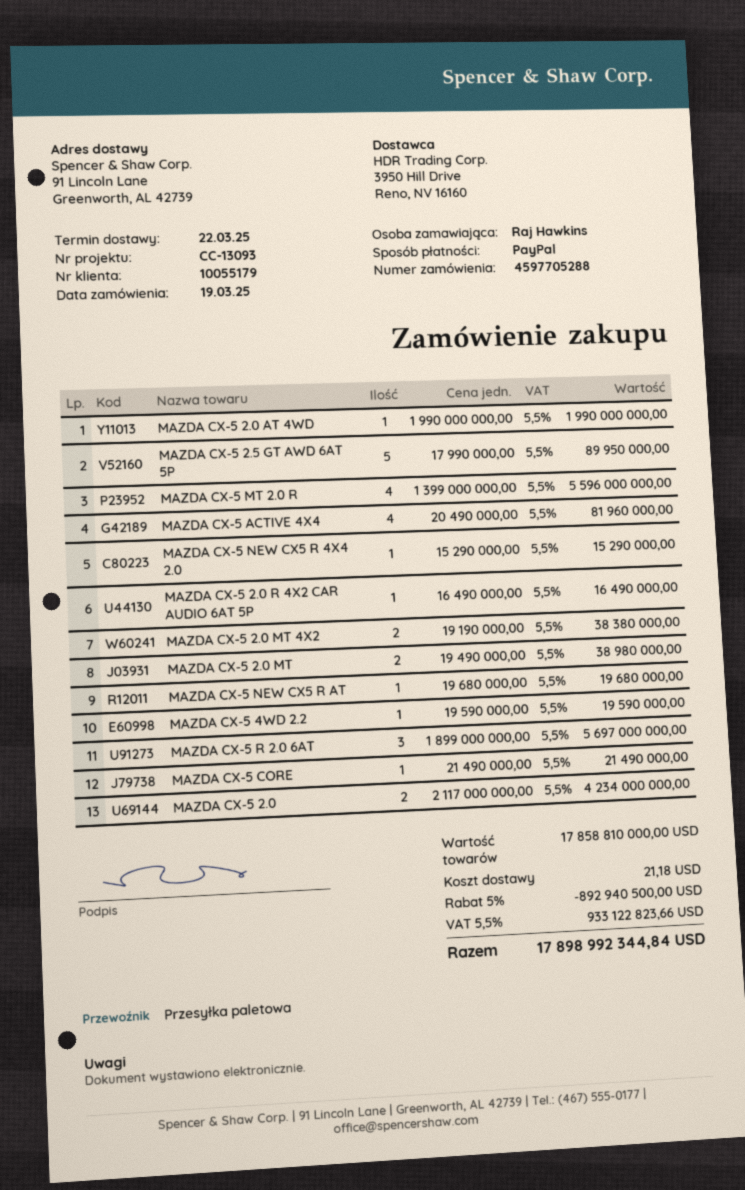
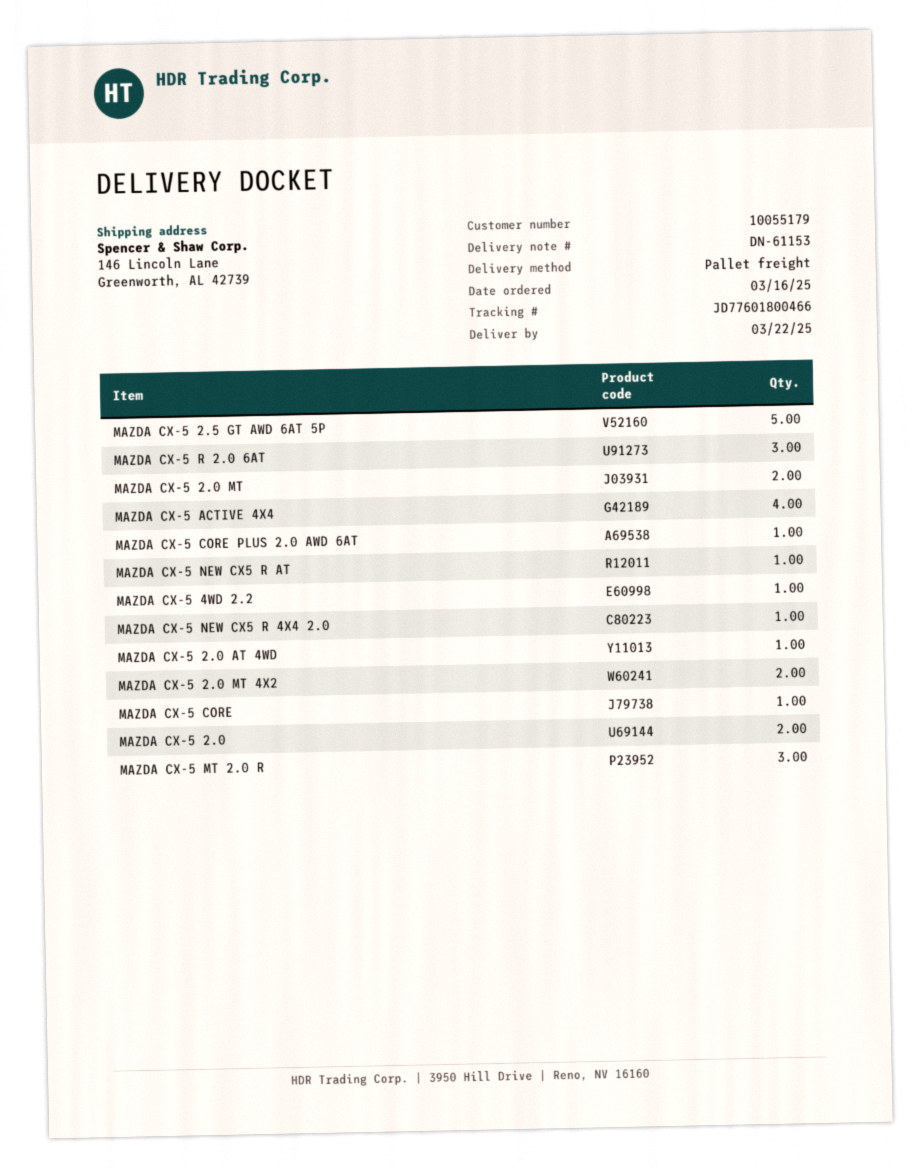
order date: 2025-03-19 -> 2025-03-16
ship to: 91 Lincoln Lane, Greenworth, AL 42739 -> 146 Lincoln Lane, Greenworth, AL 42739
MAZDA CX-5 MT 2.0 R: 4 -> 3
MAZDA CX-5 2.0 R 4X2 CAR AUDIO 6AT 5P: 1 -> none
MAZDA CX-5 CORE PLUS 2.0 AWD 6AT: none -> 1

